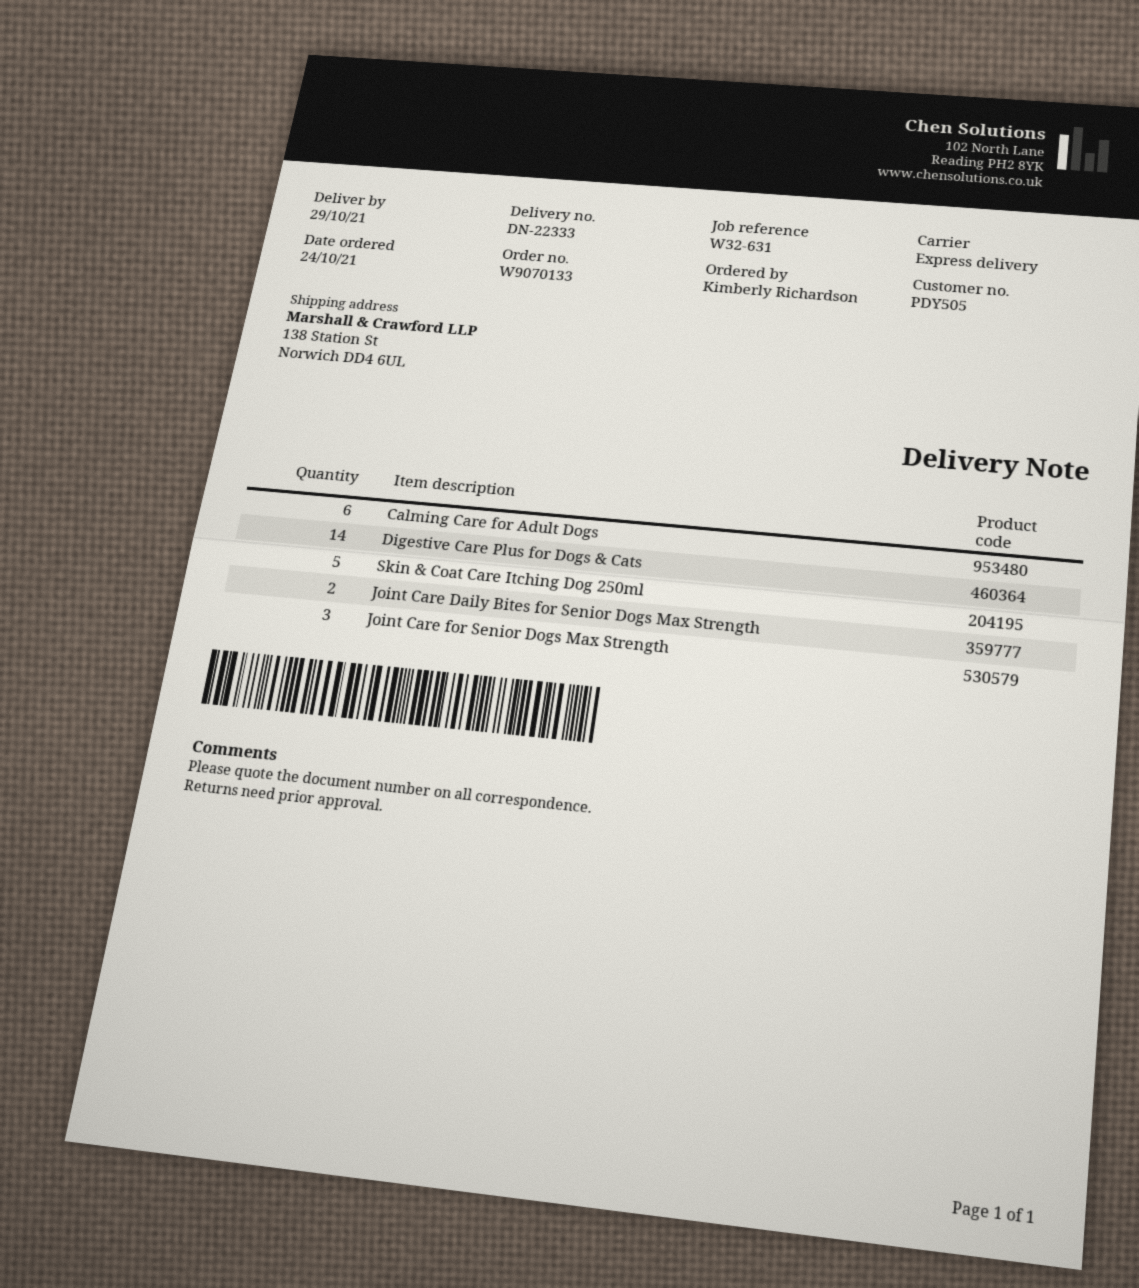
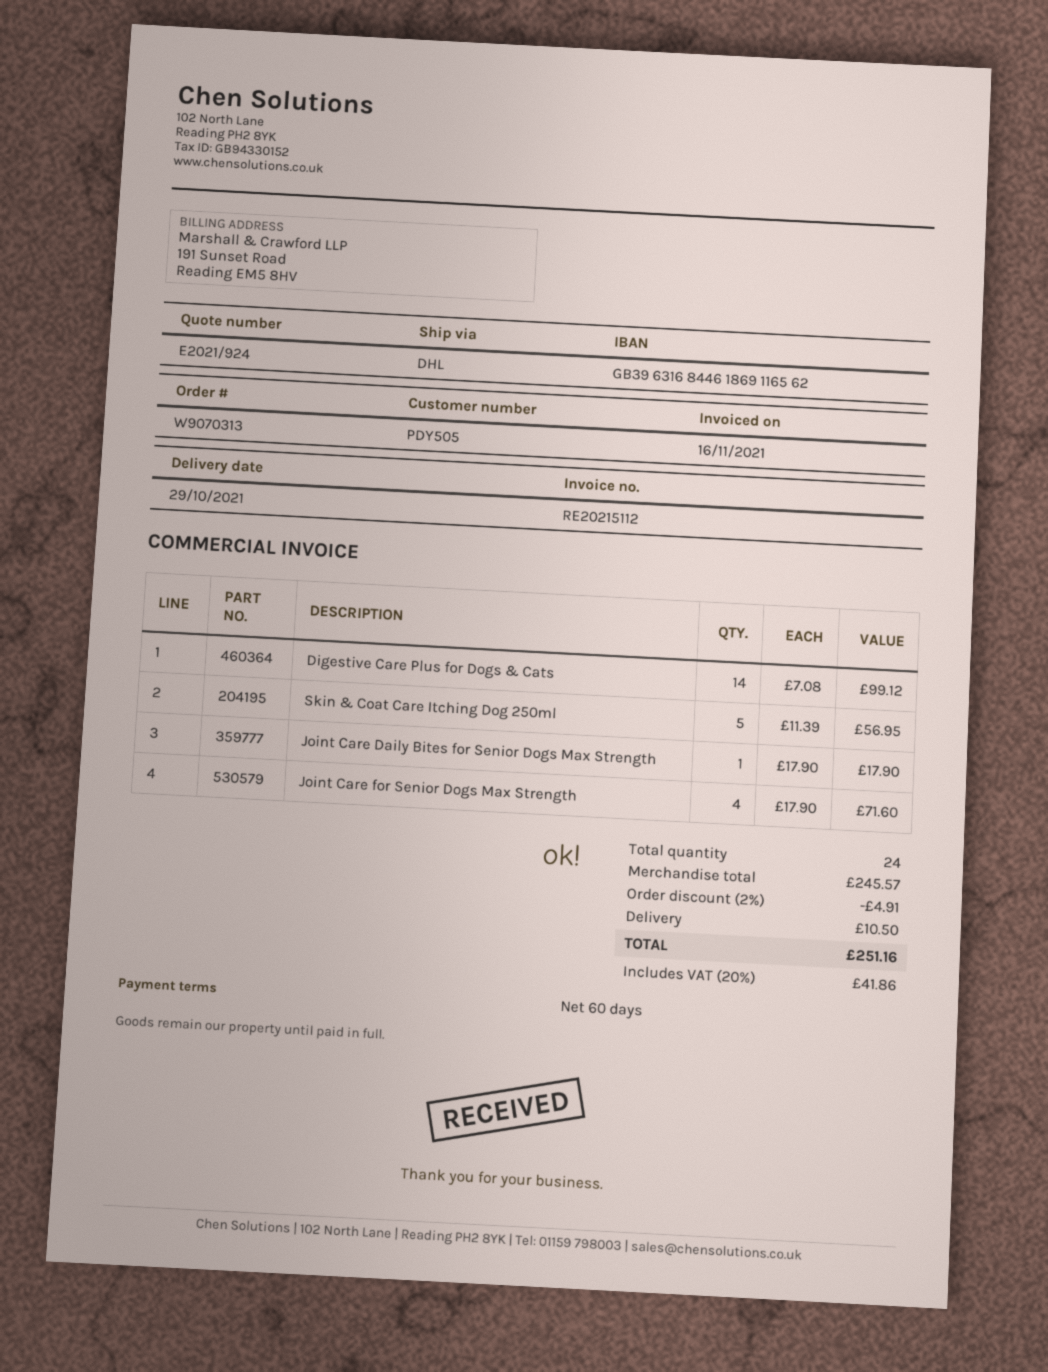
order number: W9070133 -> W9070313
shipping method: express -> DHL
Calming Care for Adult Dogs: 6 -> none
Joint Care Daily Bites for Senior Dogs Max Strength: 2 -> 1
Joint Care for Senior Dogs Max Strength: 3 -> 4

